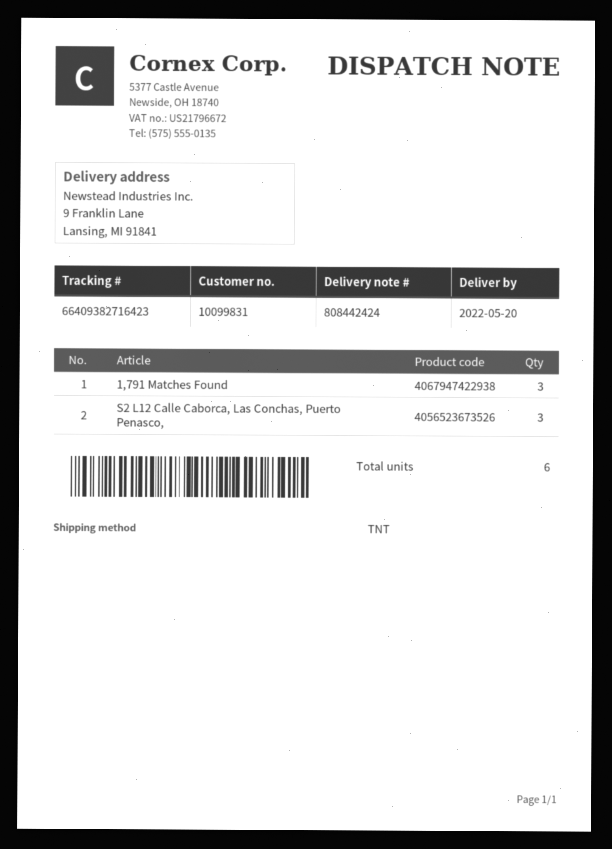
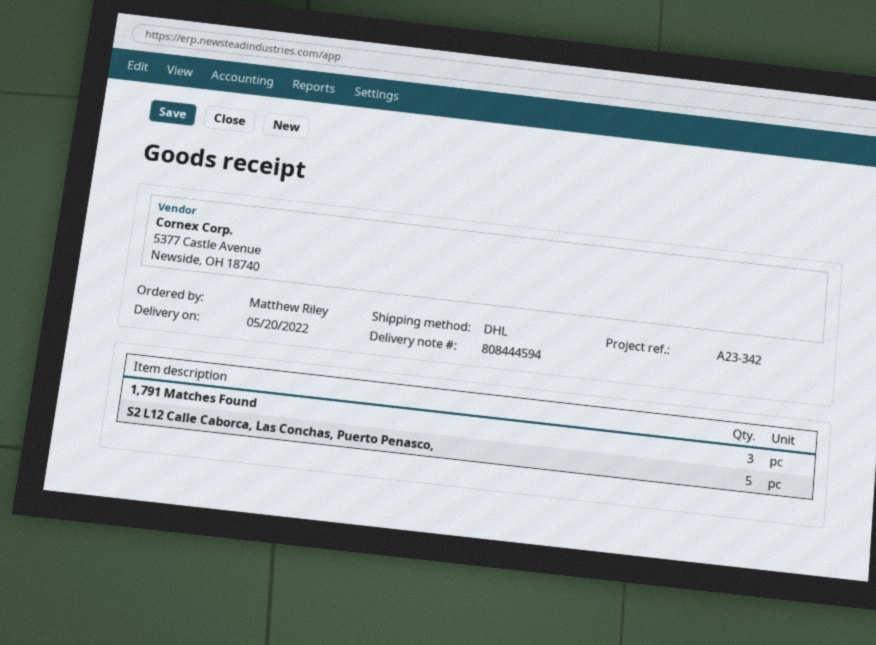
delivery note number: 808442424 -> 808444594
shipping method: TNT -> DHL
S2 L12 Calle Caborca, Las Conchas, Puerto Penasco,: 3 -> 5

